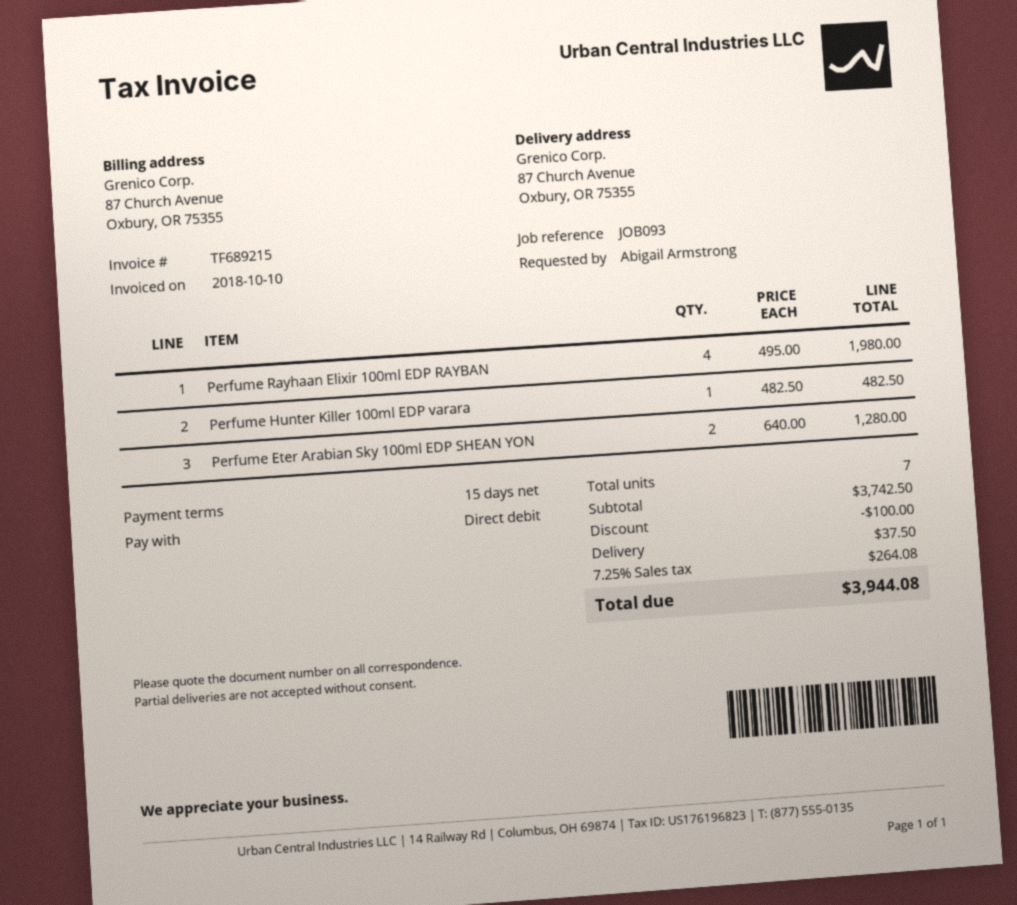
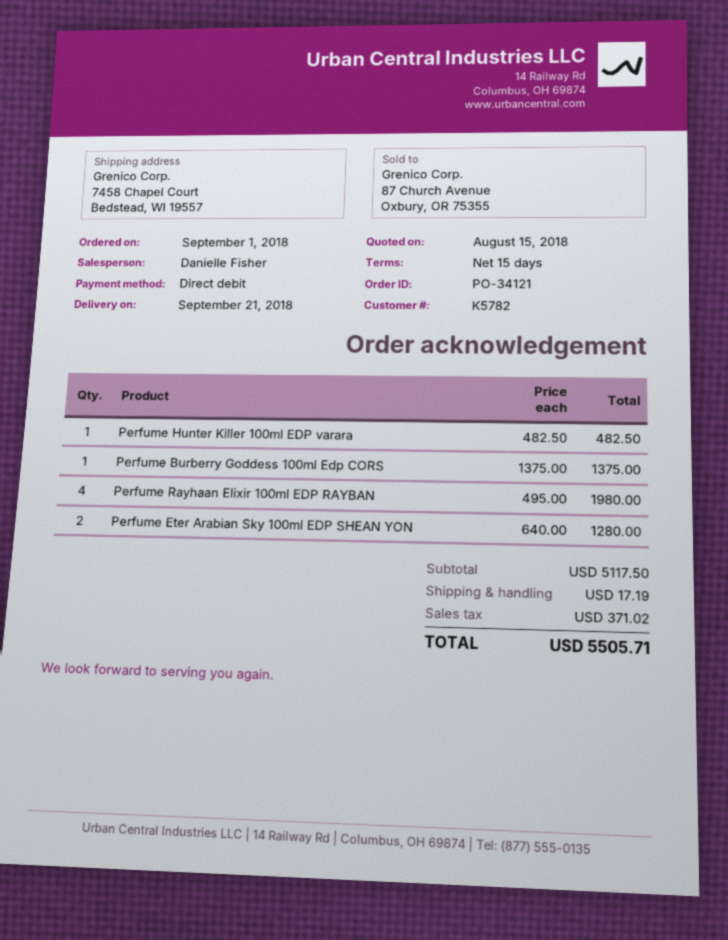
ship to: 87 Church Avenue, Oxbury, OR 75355 -> 7458 Chapel Court, Bedstead, WI 19557
Perfume Burberry Goddess 100ml Edp CORS: none -> 1 x 1375.00 = 1375.00
subtotal: 3742.50 -> 5117.50
discount: 100.00 -> none
shipping: 37.50 -> 17.19
tax: 264.08 -> 371.02
total: 3944.08 -> 5505.71

